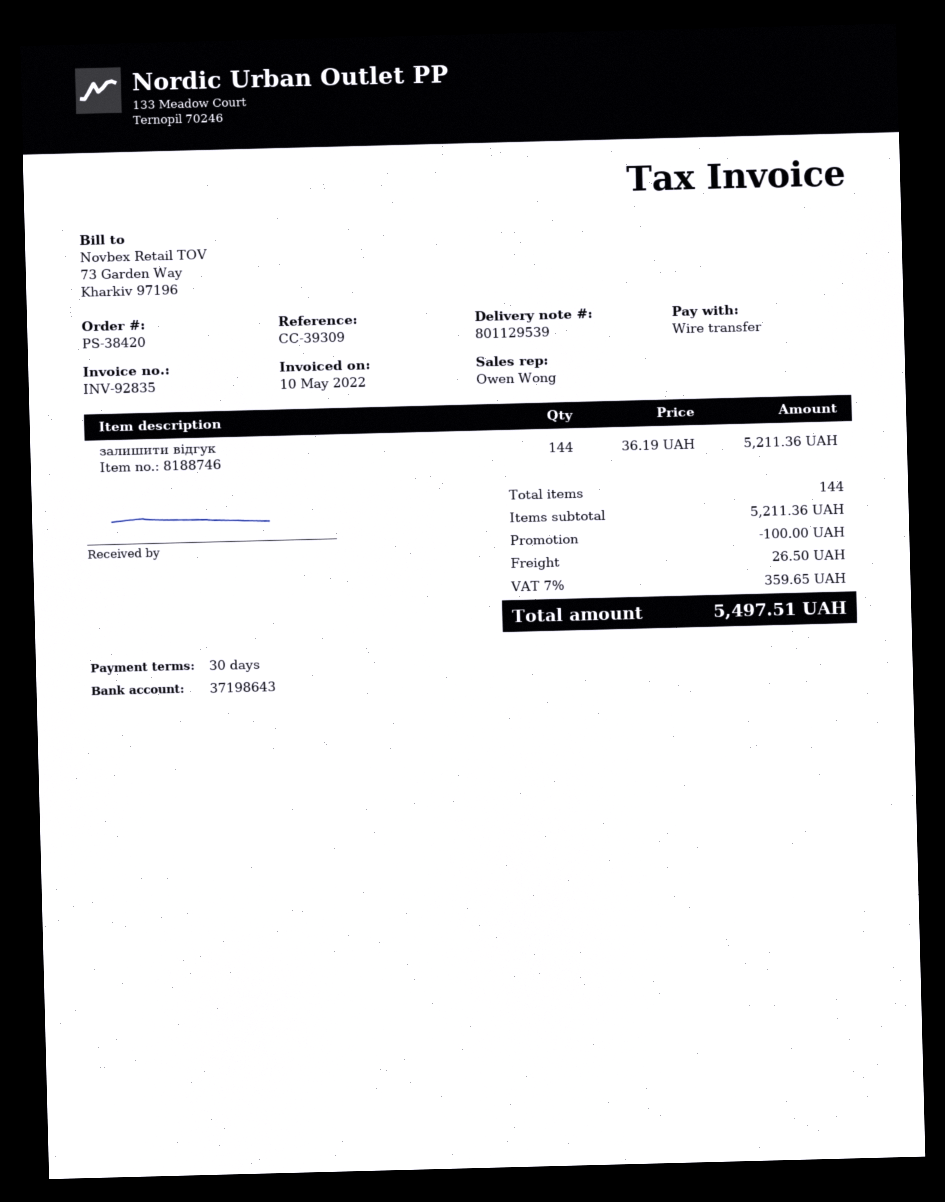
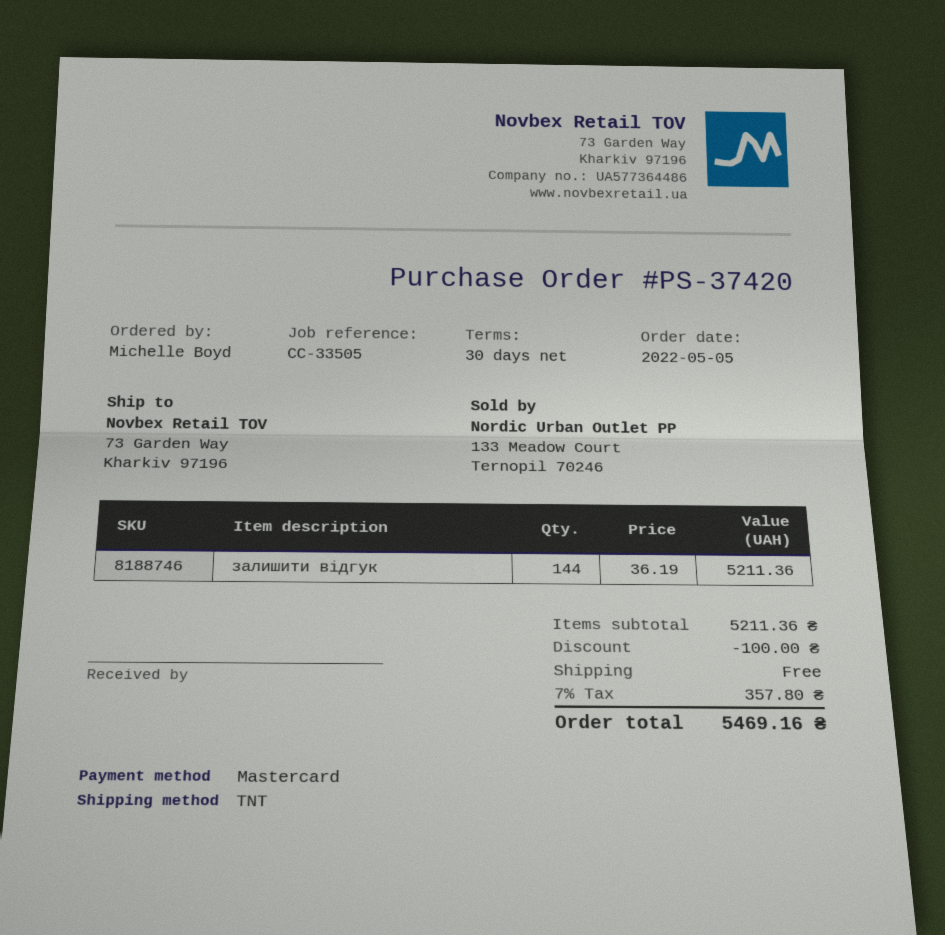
order number: PS-38420 -> PS-37420
reference: CC-39309 -> CC-33505
payment method: bank transfer -> Mastercard
shipping: 26.50 -> 0.00
tax: 7% = 359.65 -> 7% = 357.80
total: 5497.51 -> 5469.16

